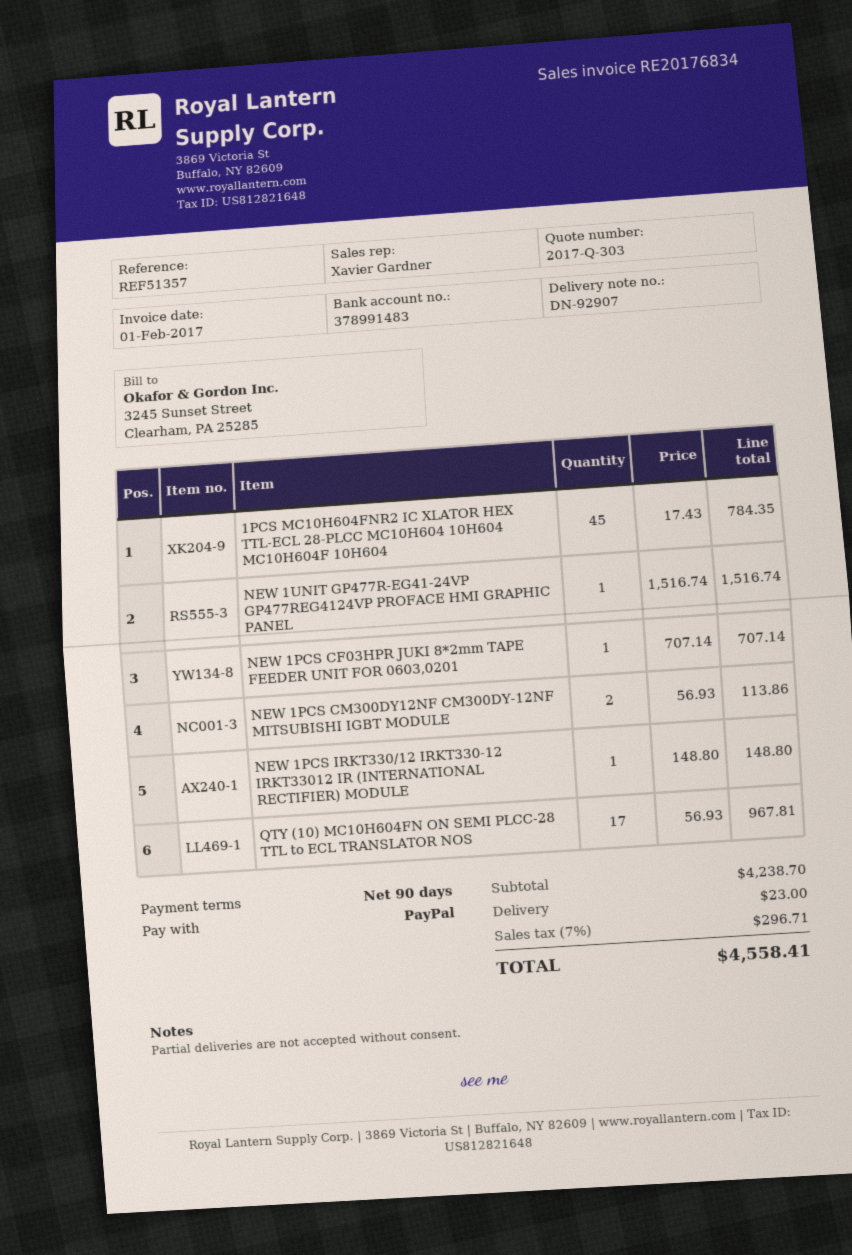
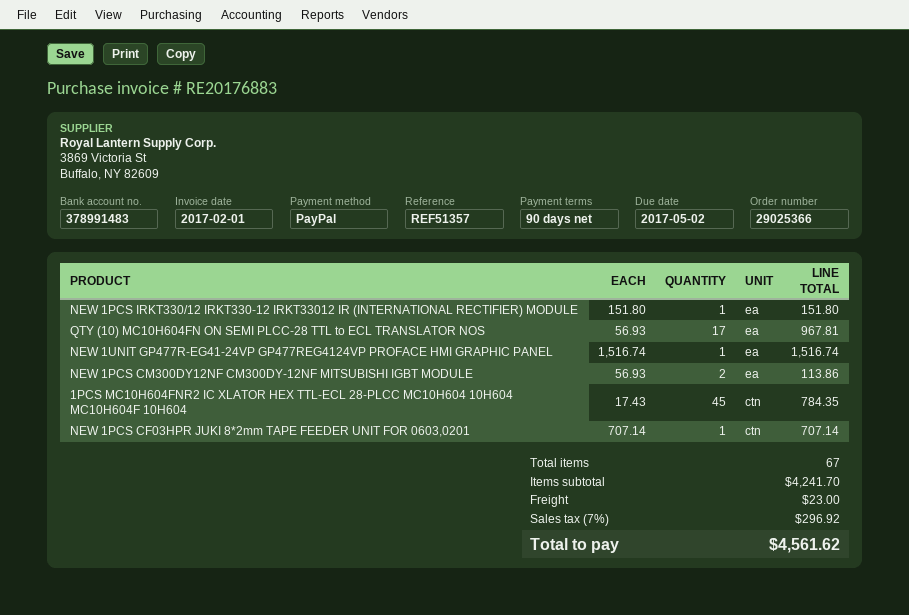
invoice number: RE20176834 -> RE20176883
NEW 1PCS IRKT330/12 IRKT330-12 IRKT33012 IR (INTERNATIONAL RECTIFIER) MODULE: 1 x 148.80 = 148.80 -> 1 x 151.80 = 151.80
subtotal: 4238.70 -> 4241.70
tax: 7% = 296.71 -> 7% = 296.92
total: 4558.41 -> 4561.62

